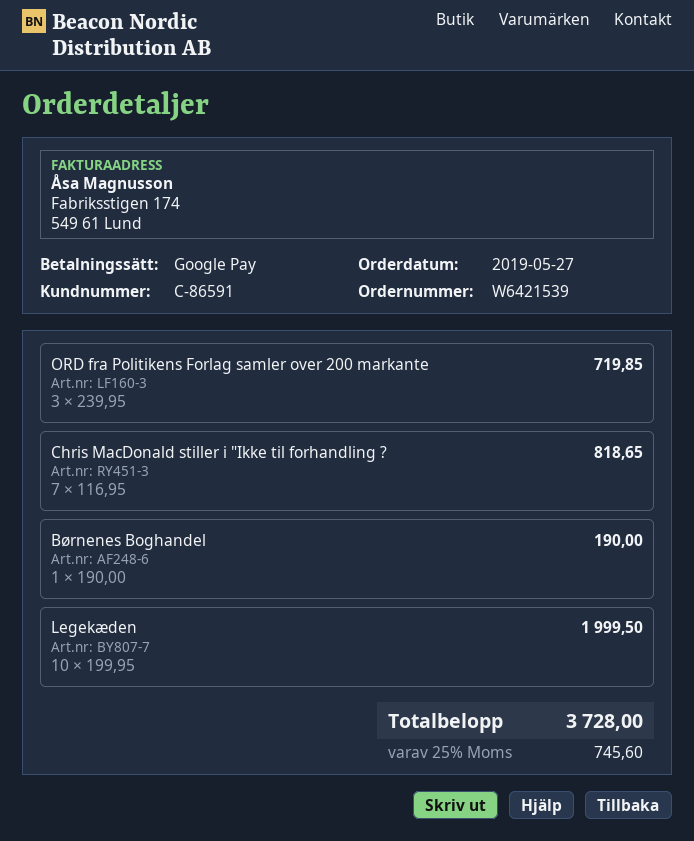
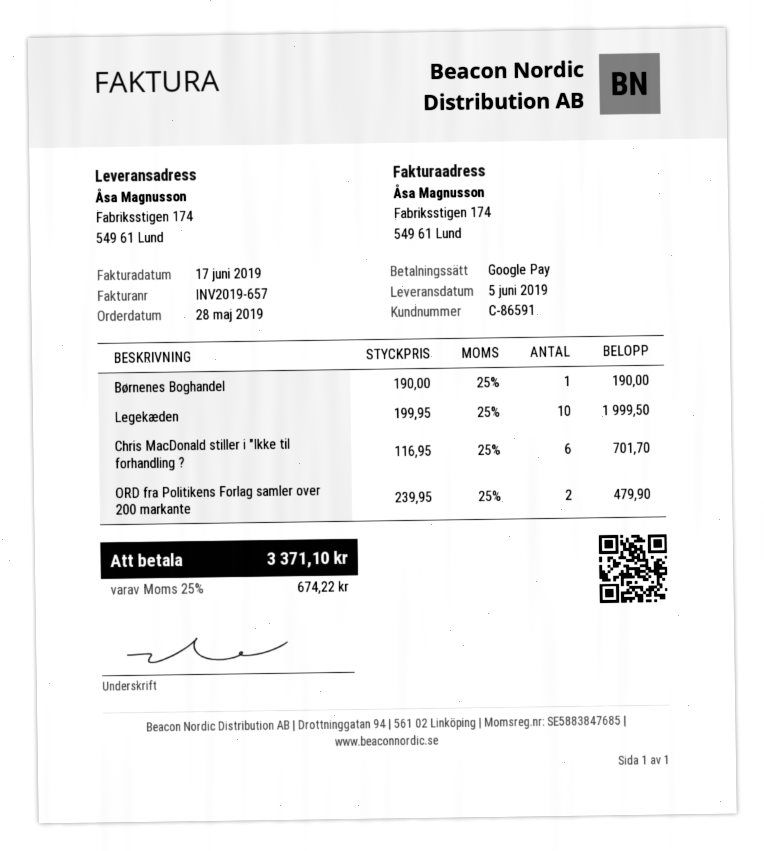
order date: 2019-05-27 -> 2019-05-28
ORD fra Politikens Forlag samler over 200 markante: 3 x 239.95 = 719.85 -> 2 x 239.95 = 479.90
Chris MacDonald stiller i "Ikke til forhandling ?: 7 x 116.95 = 818.65 -> 6 x 116.95 = 701.70
tax: 25% = 745.60 -> 25% = 674.22
total: 3728.00 -> 3371.10

